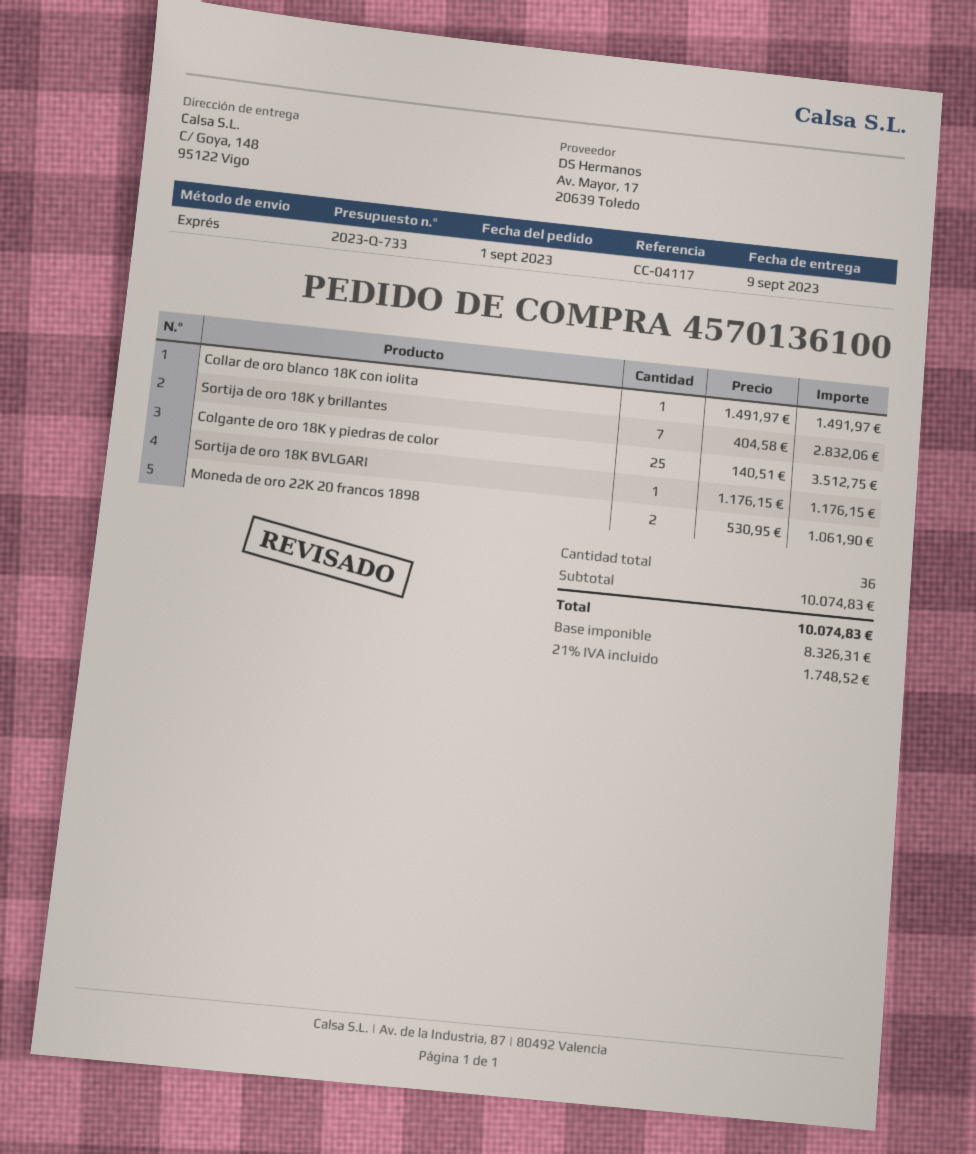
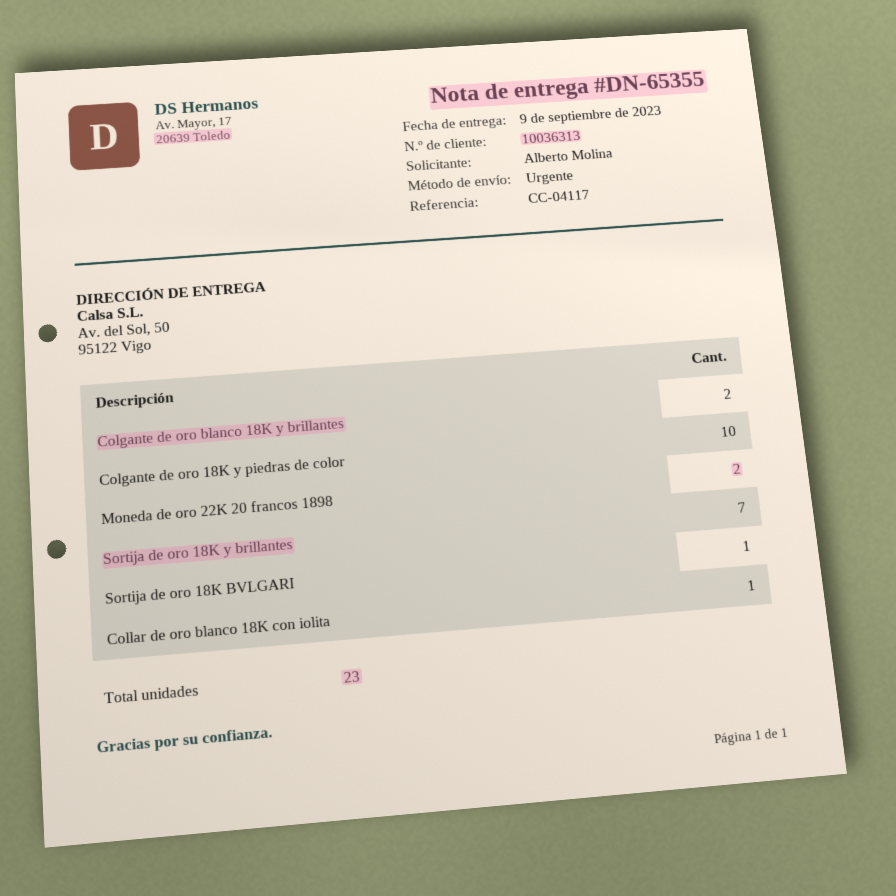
ship to: C/ Goya, 148, 95122 Vigo -> Av. del Sol, 50, 95122 Vigo
Colgante de oro 18K y piedras de color: 25 -> 10
Colgante de oro blanco 18K y brillantes: none -> 2
total quantity: 36 -> 23

